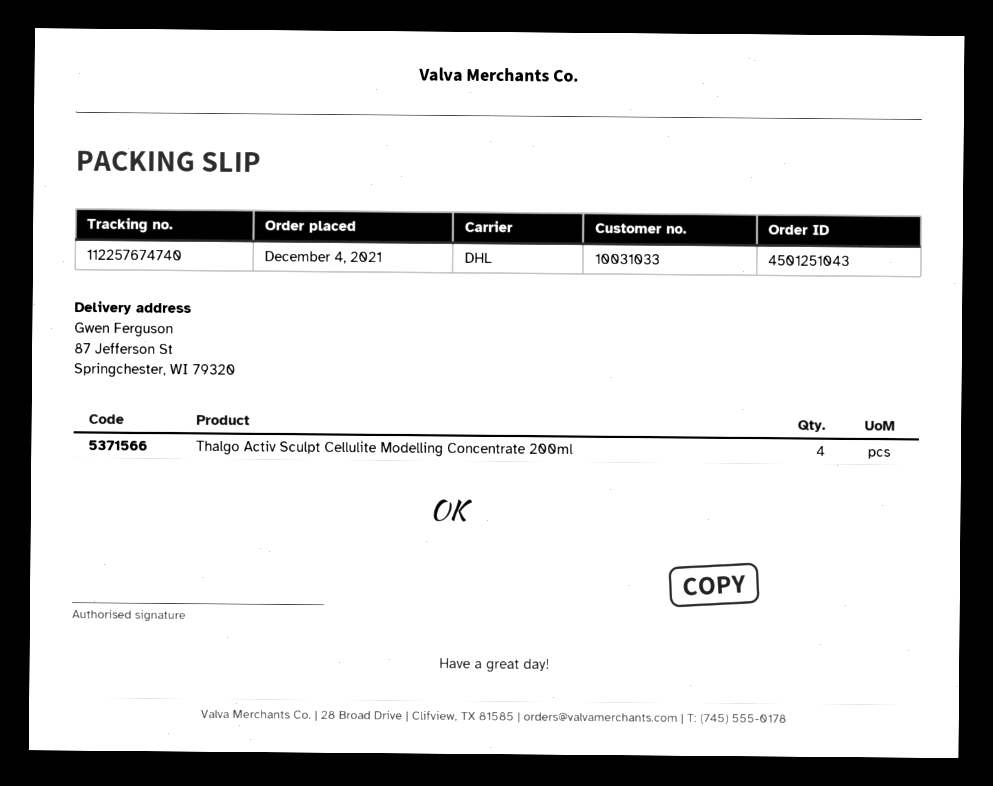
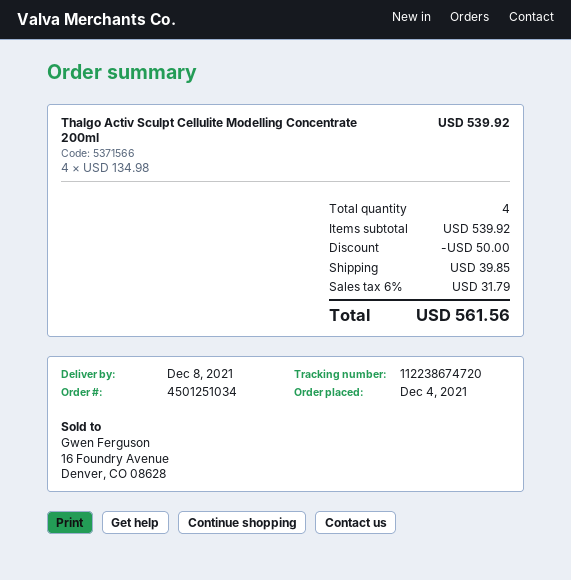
order number: 4501251043 -> 4501251034
tracking number: 112257674740 -> 112238674720

